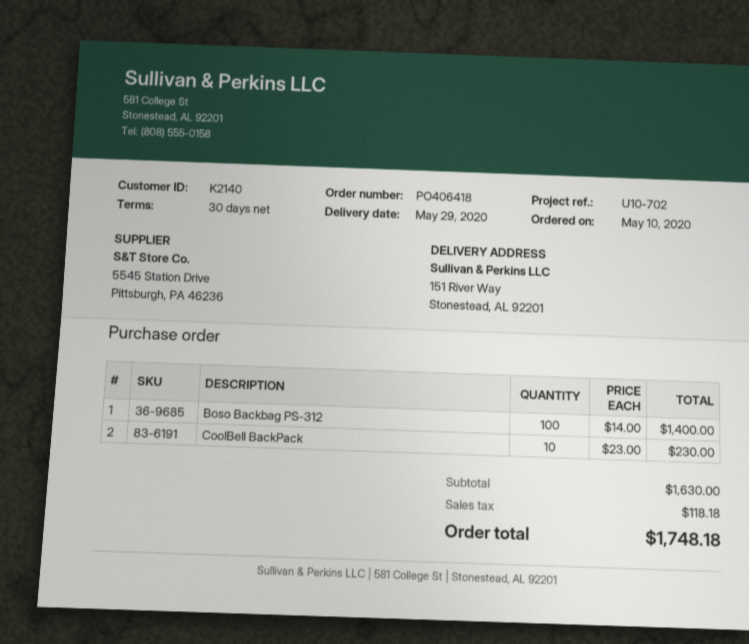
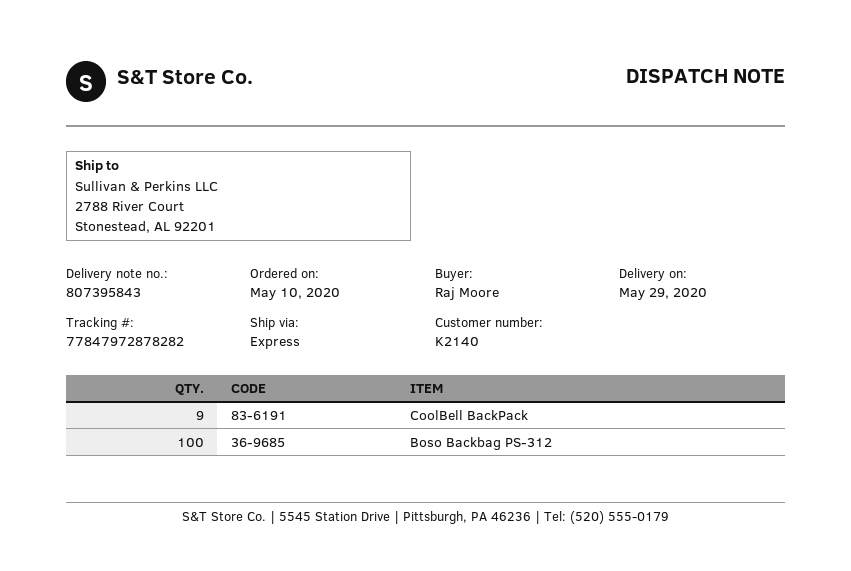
ship to: 151 River Way, Stonestead, AL 92201 -> 2788 River Court, Stonestead, AL 92201
CoolBell BackPack: 10 -> 9

